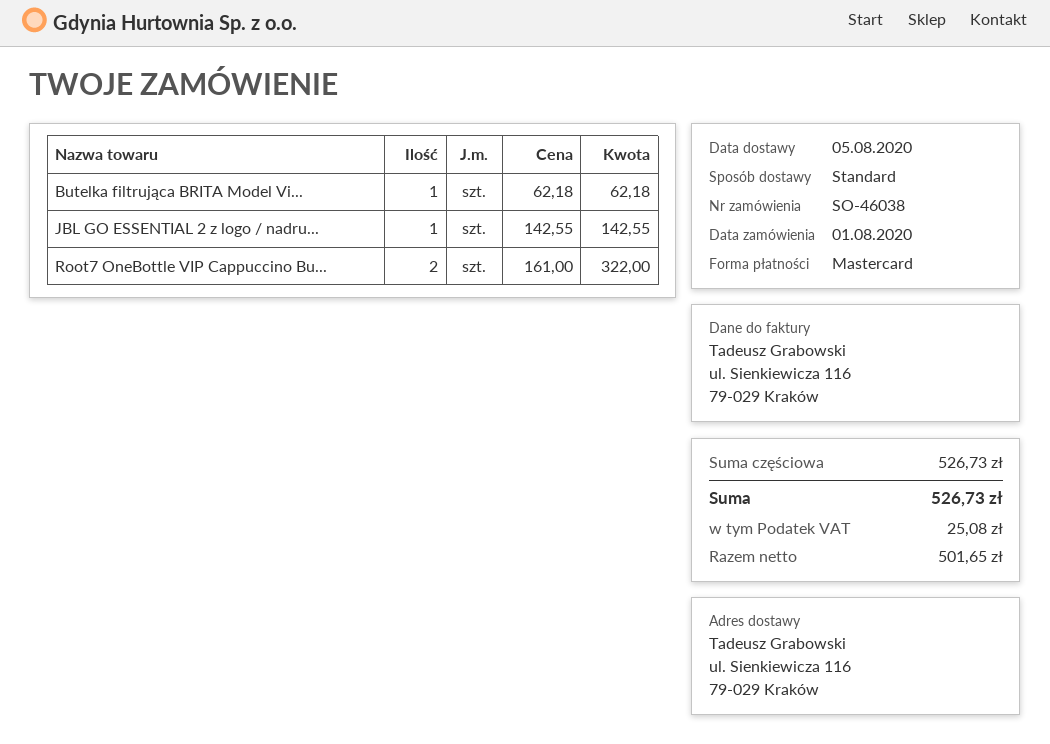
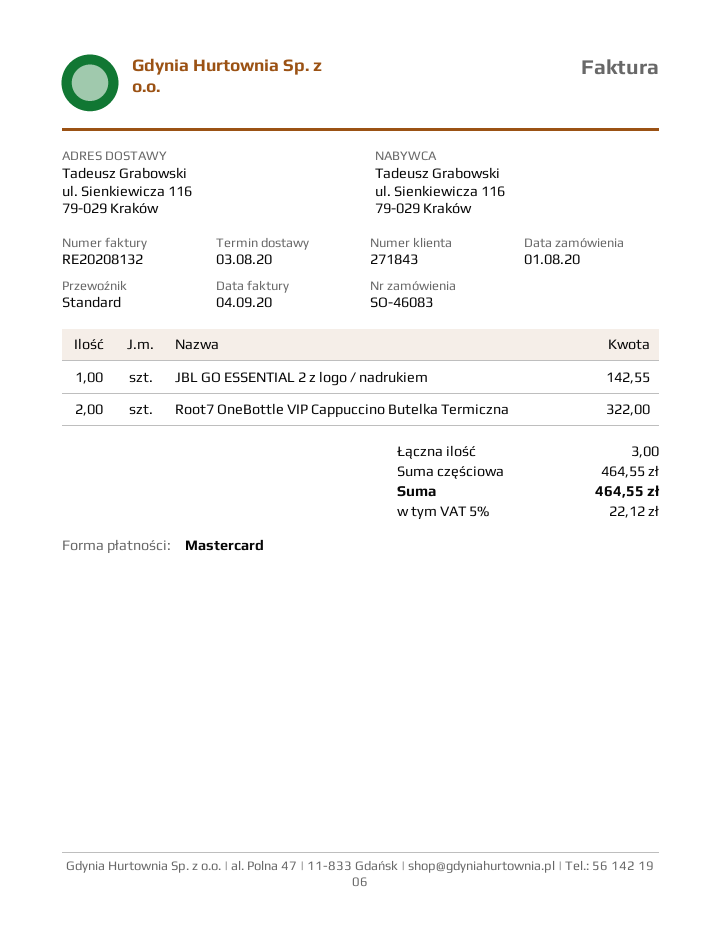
order number: SO-46038 -> SO-46083
delivery date: 2020-08-05 -> 2020-08-03
Butelka filtrująca BRITA Model Vi...: 1 for 62.18 -> none
subtotal: 526.73 -> 464.55
tax: 25.08 -> 22.12
total: 526.73 -> 464.55

